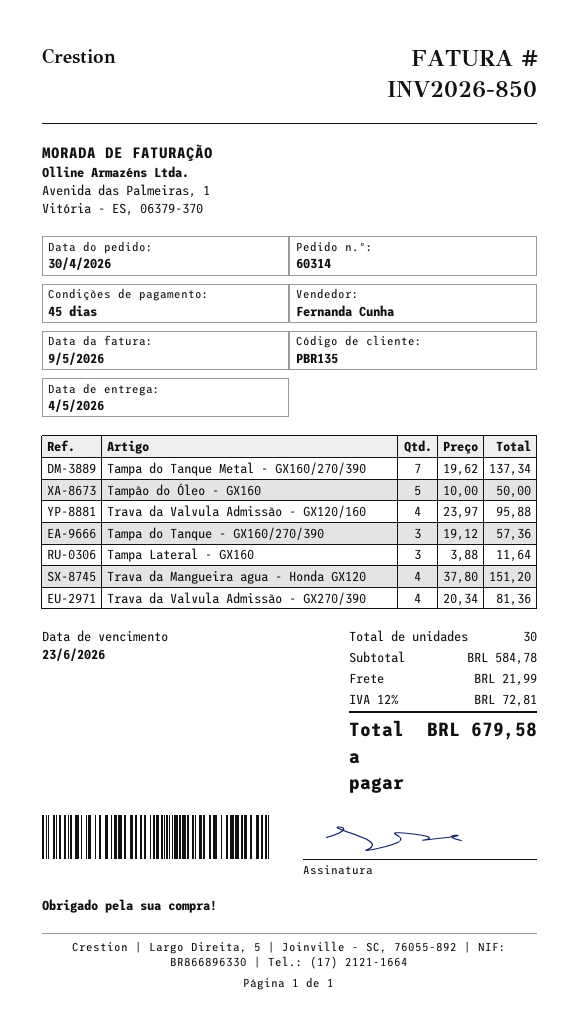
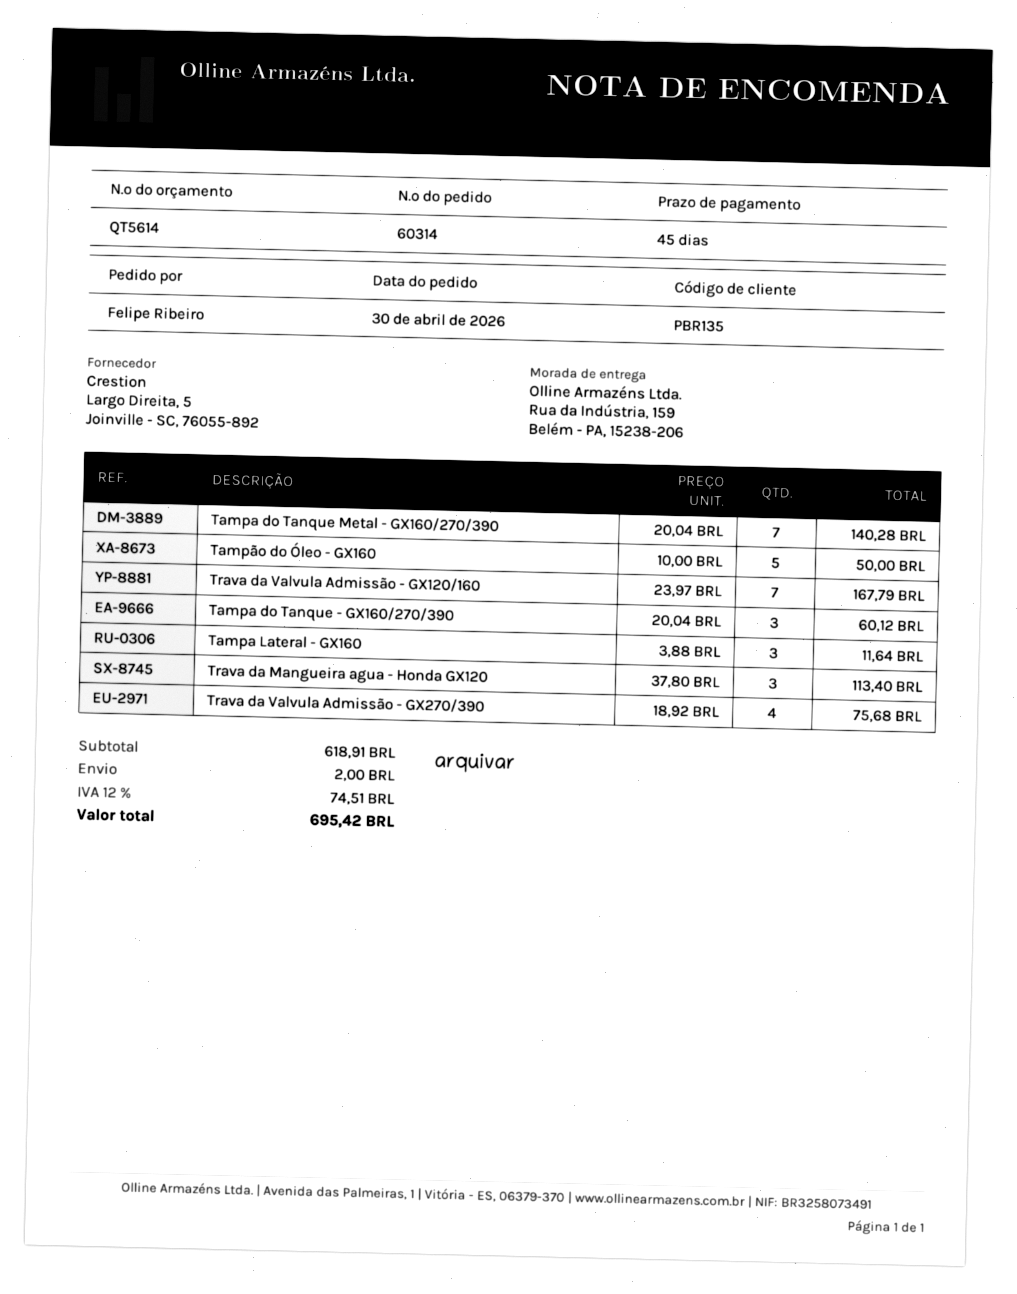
Tampa do Tanque Metal - GX160/270/390: 7 x 19.62 = 137.34 -> 7 x 20.04 = 140.28
Trava da Valvula Admissão - GX120/160: 4 x 23.97 = 95.88 -> 7 x 23.97 = 167.79
Tampa do Tanque - GX160/270/390: 3 x 19.12 = 57.36 -> 3 x 20.04 = 60.12
Trava da Mangueira agua - Honda GX120: 4 x 37.80 = 151.20 -> 3 x 37.80 = 113.40
Trava da Valvula Admissão - GX270/390: 4 x 20.34 = 81.36 -> 4 x 18.92 = 75.68
subtotal: 584.78 -> 618.91
shipping: 21.99 -> 2.00
tax: 12% = 72.81 -> 12% = 74.51
total: 679.58 -> 695.42

